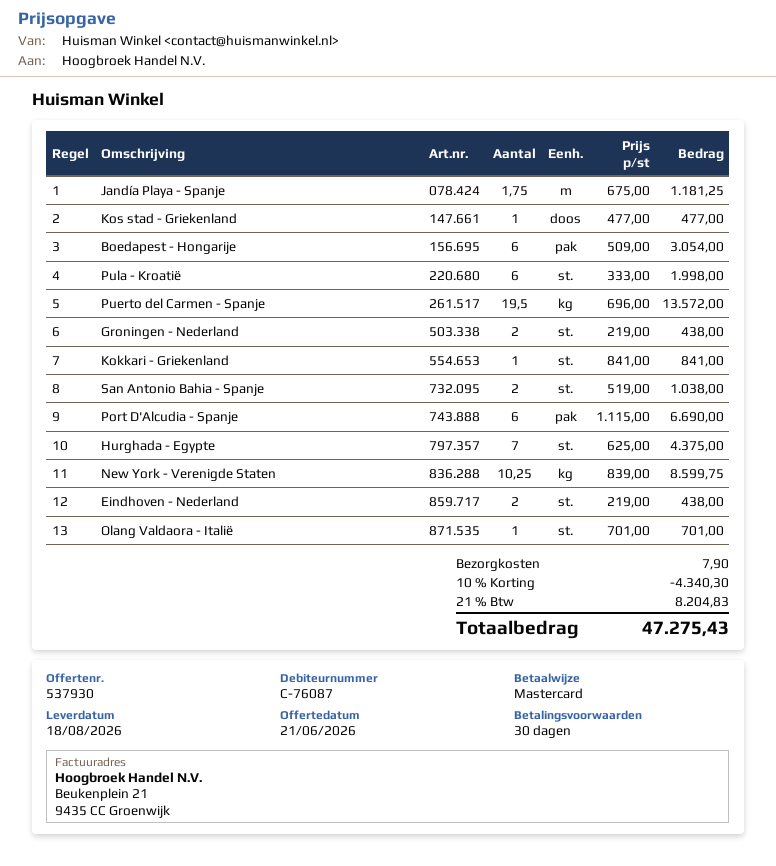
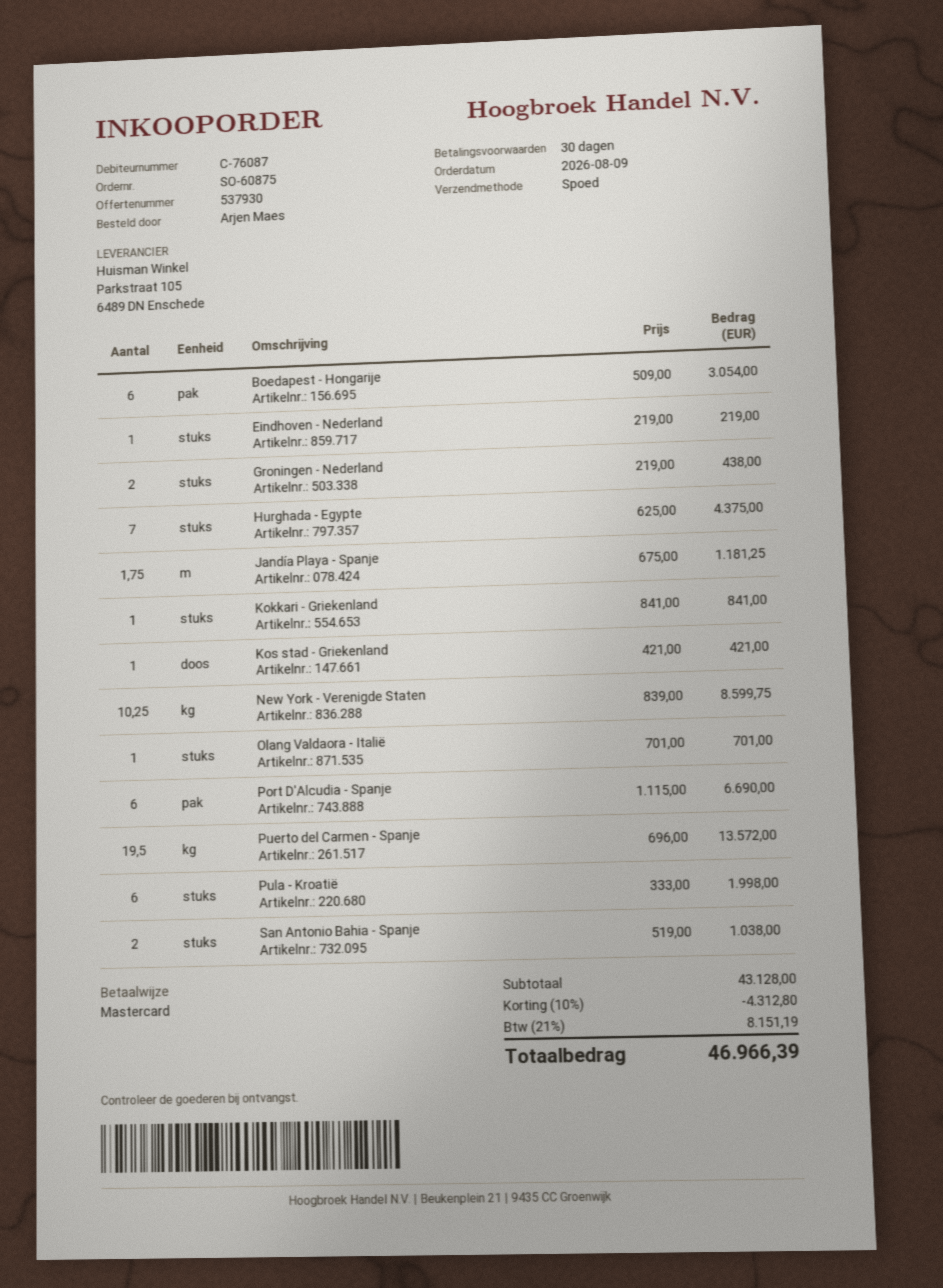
Kos stad - Griekenland: 1 x 477.00 = 477.00 -> 1 x 421.00 = 421.00
Eindhoven - Nederland: 2 x 219.00 = 438.00 -> 1 x 219.00 = 219.00
discount: 10% = 4340.30 -> 10% = 4312.80
shipping: 7.90 -> none
tax: 21% = 8204.83 -> 21% = 8151.19
total: 47275.43 -> 46966.39

